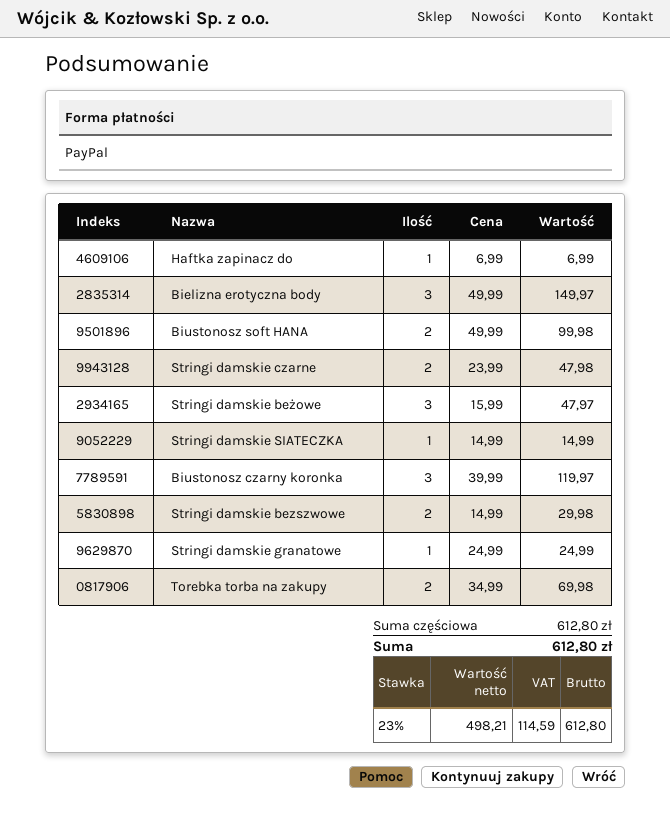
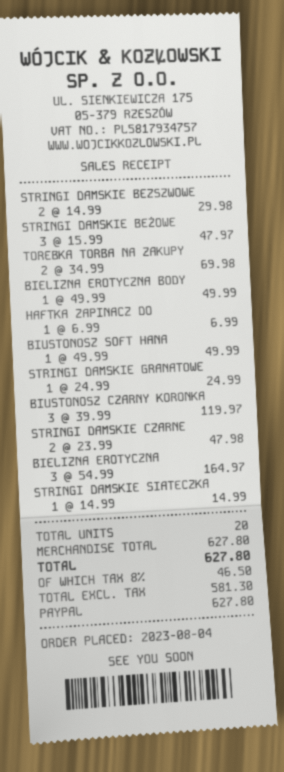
Bielizna erotyczna body: 3 x 49.99 = 149.97 -> 1 x 49.99 = 49.99
Biustonosz soft HANA: 2 x 49.99 = 99.98 -> 1 x 49.99 = 49.99
BIELIZNA EROTYCZNA: none -> 3 x 54.99 = 164.97
subtotal: 612.80 -> 627.80
net: 498.21 -> 581.30
tax: 23% = 114.59 -> 8% = 46.50
total: 612.80 -> 627.80

